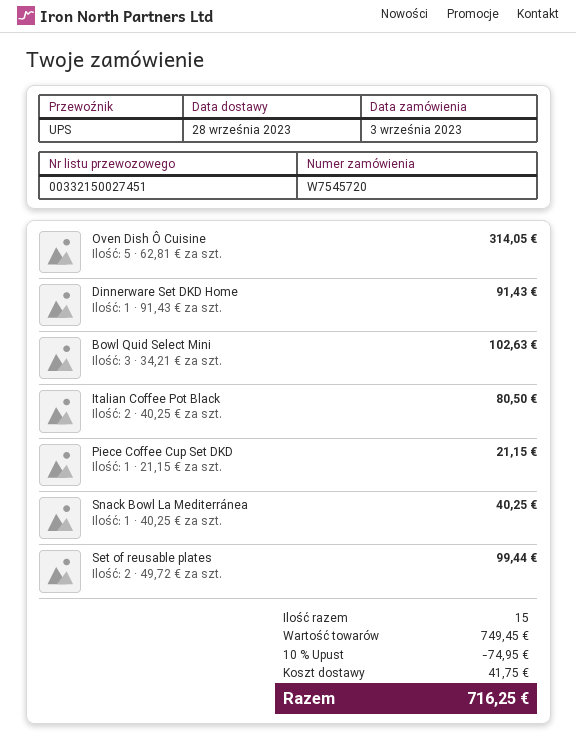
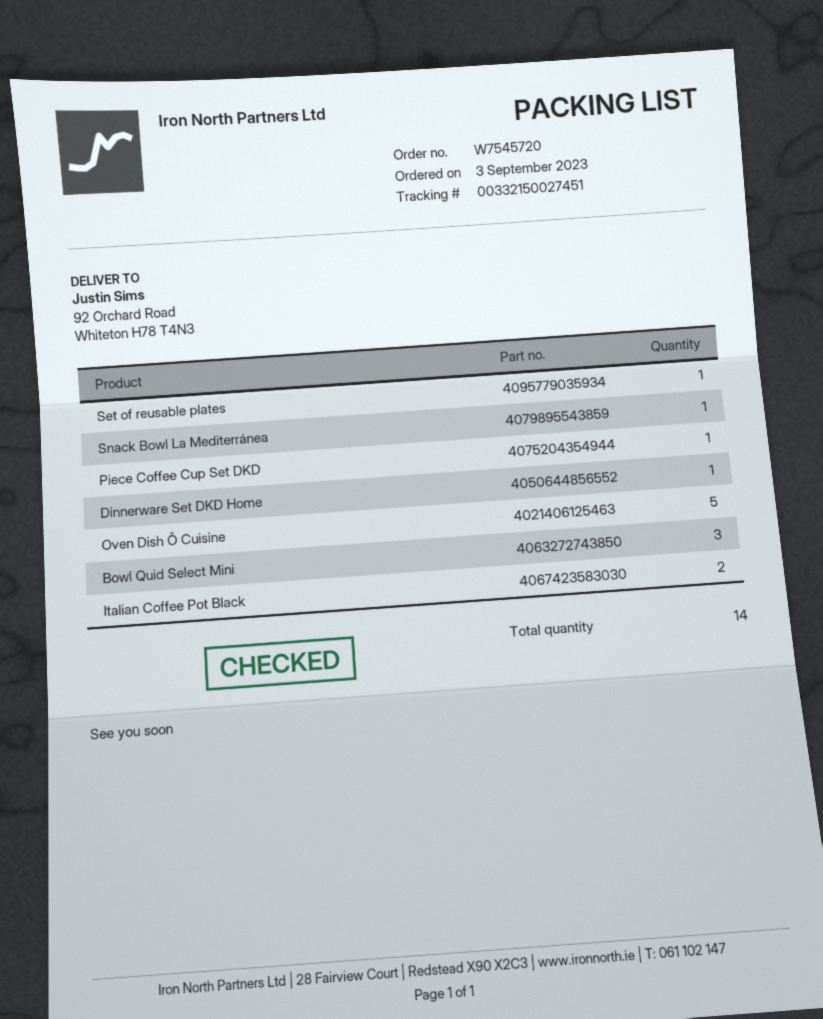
Set of reusable plates: 2 -> 1
total quantity: 15 -> 14

